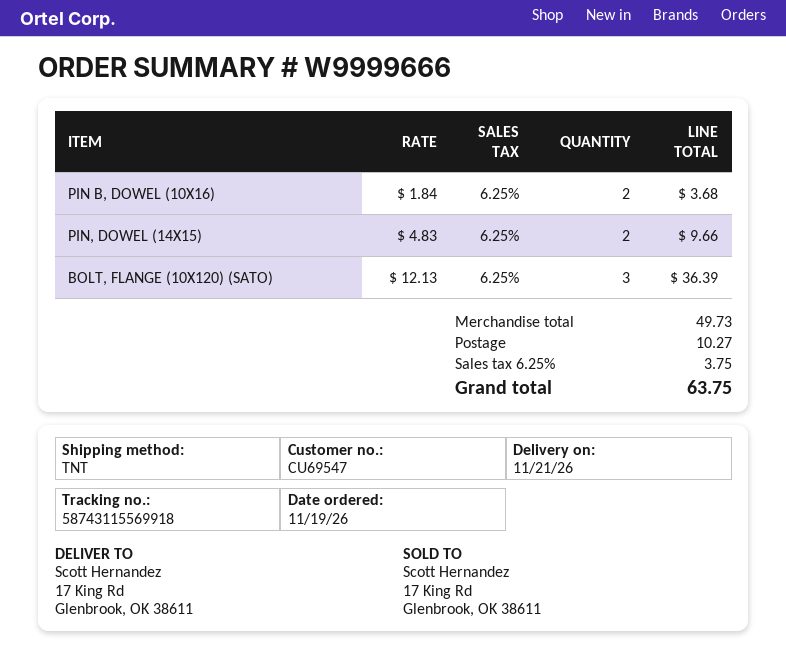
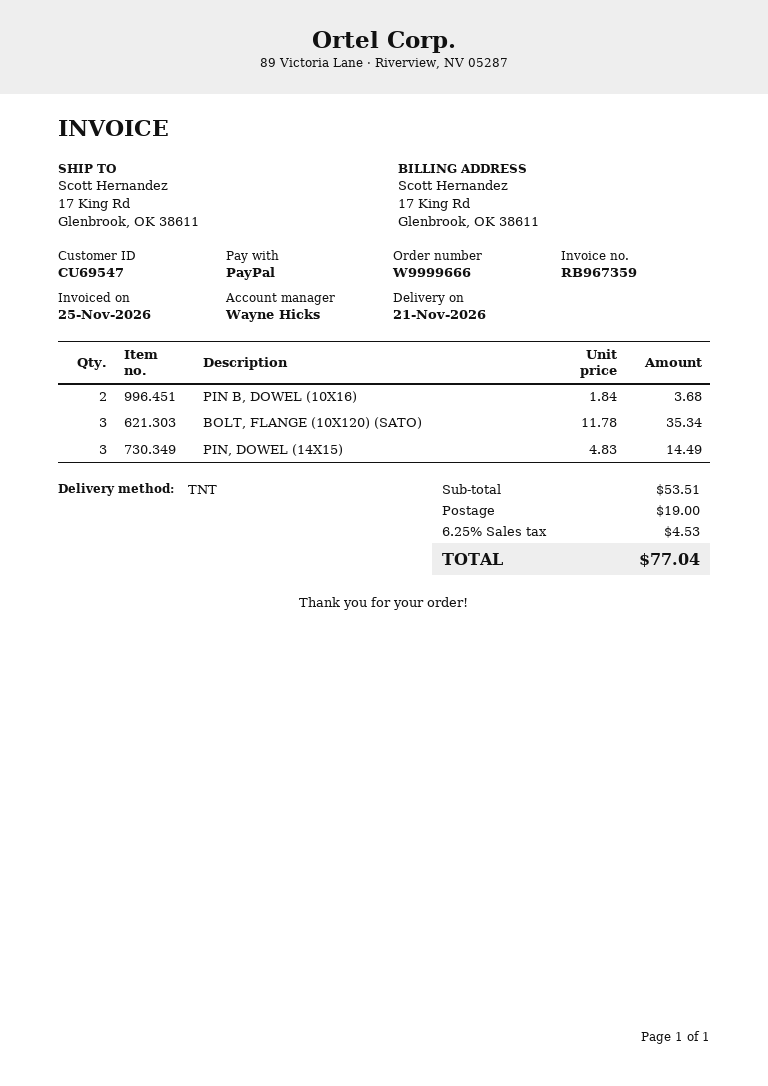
PIN, DOWEL (14X15): 2 x 4.83 = 9.66 -> 3 x 4.83 = 14.49
BOLT, FLANGE (10X120) (SATO): 3 x 12.13 = 36.39 -> 3 x 11.78 = 35.34
subtotal: 49.73 -> 53.51
shipping: 10.27 -> 19.00
tax: 6.25% = 3.75 -> 6.25% = 4.53
total: 63.75 -> 77.04

